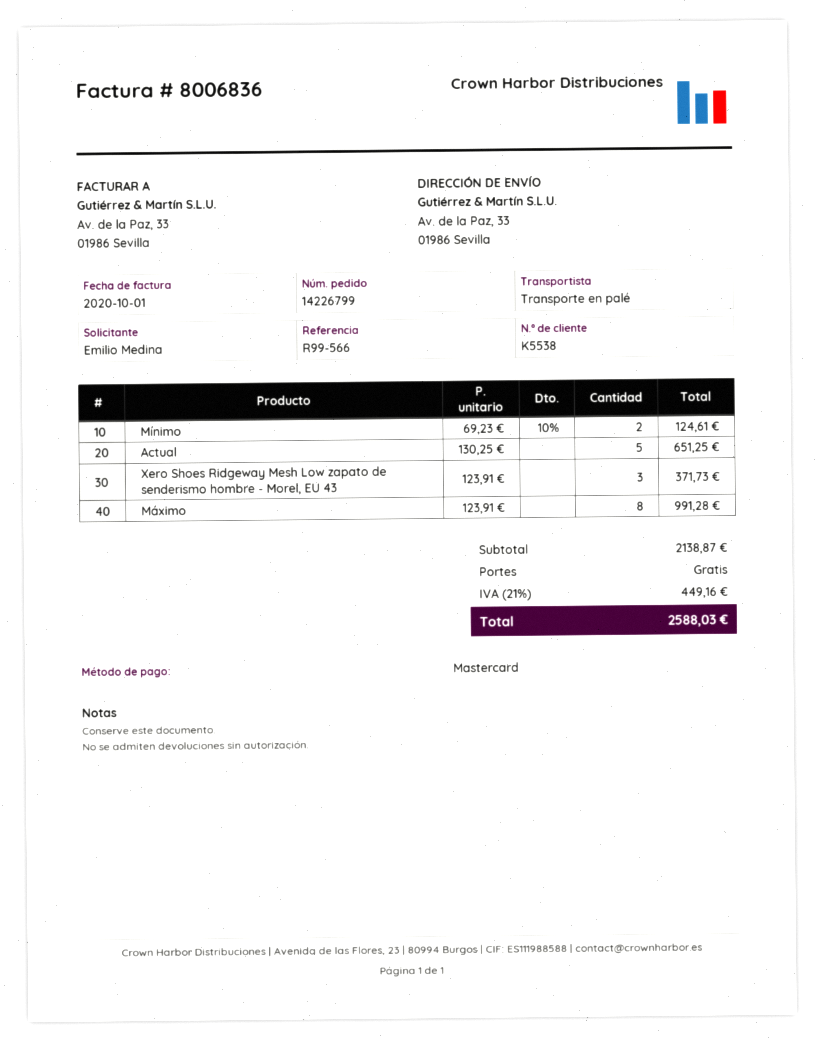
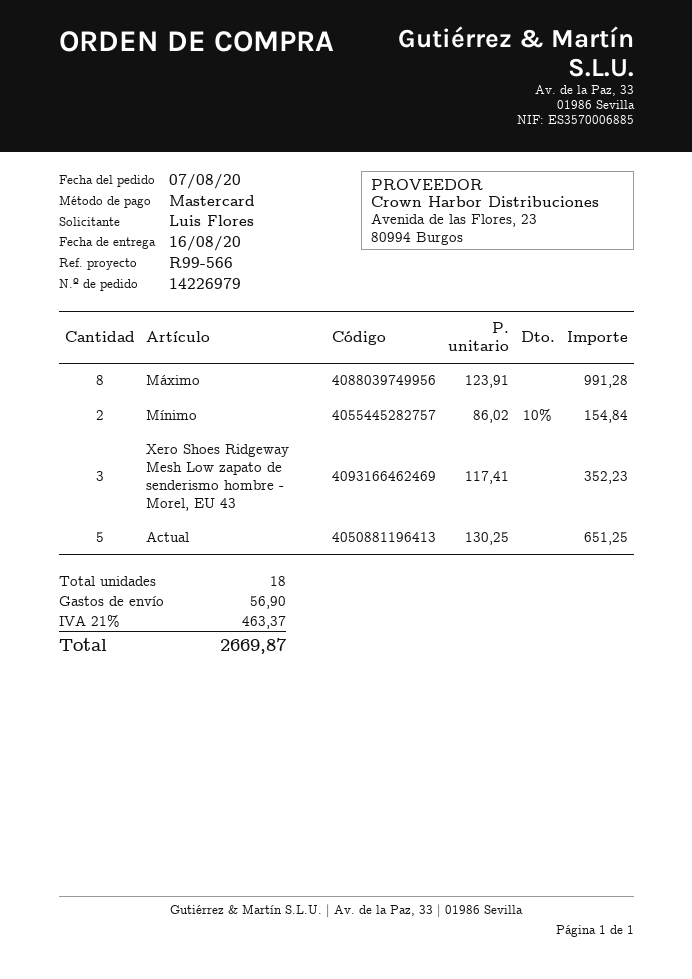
order number: 14226799 -> 14226979
ordered by: Emilio Medina -> Luis Flores
Mínimo: 2 x 69.23 - 10% = 124.61 -> 2 x 86.02 - 10% = 154.84
Xero Shoes Ridgeway Mesh Low zapato de senderismo hombre - Morel, EU 43: 3 x 123.91 = 371.73 -> 3 x 117.41 = 352.23
shipping: 0.00 -> 56.90
tax: 21% = 449.16 -> 21% = 463.37
total: 2588.03 -> 2669.87

